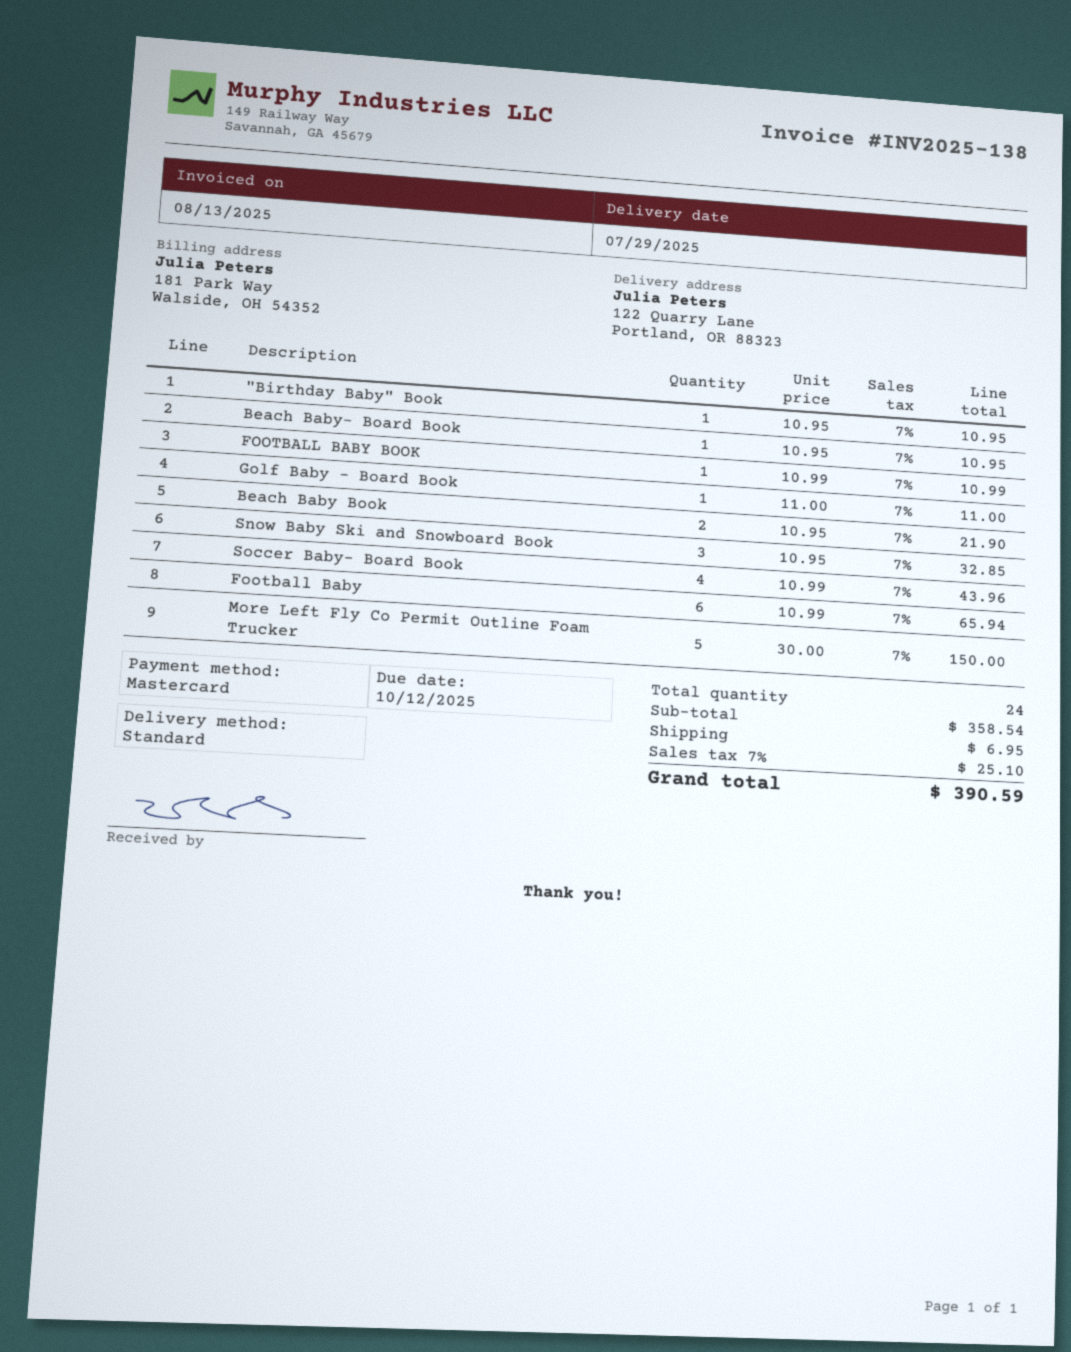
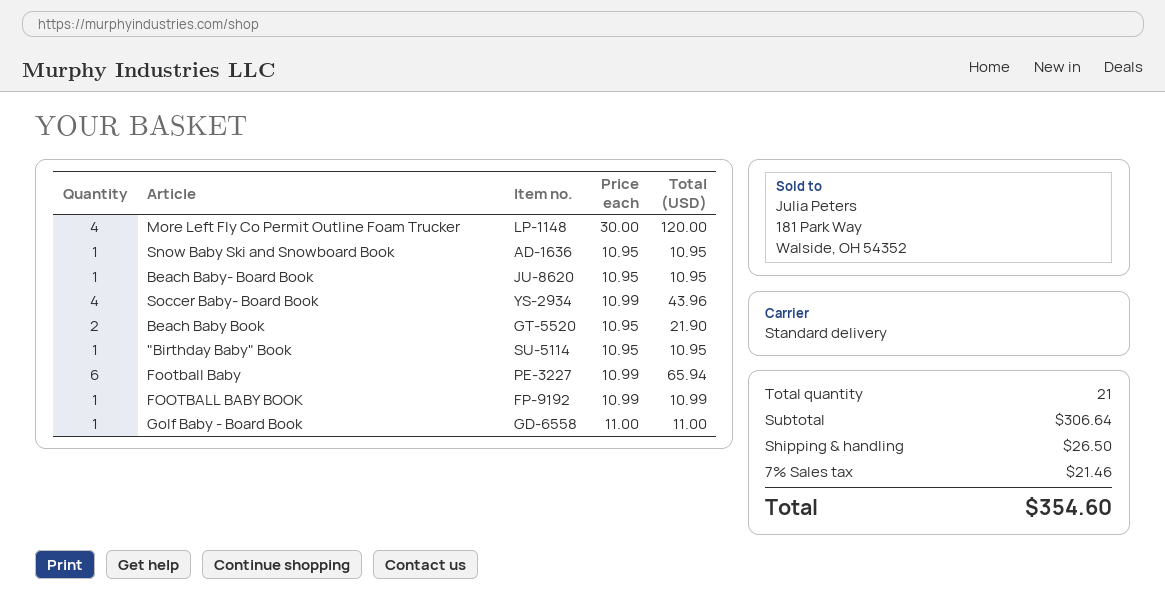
Snow Baby Ski and Snowboard Book: 3 x 10.95 = 32.85 -> 1 x 10.95 = 10.95
More Left Fly Co Permit Outline Foam Trucker: 5 x 30.00 = 150.00 -> 4 x 30.00 = 120.00
total quantity: 24 -> 21
subtotal: 358.54 -> 306.64
shipping: 6.95 -> 26.50
tax: 7% = 25.10 -> 7% = 21.46
total: 390.59 -> 354.60

